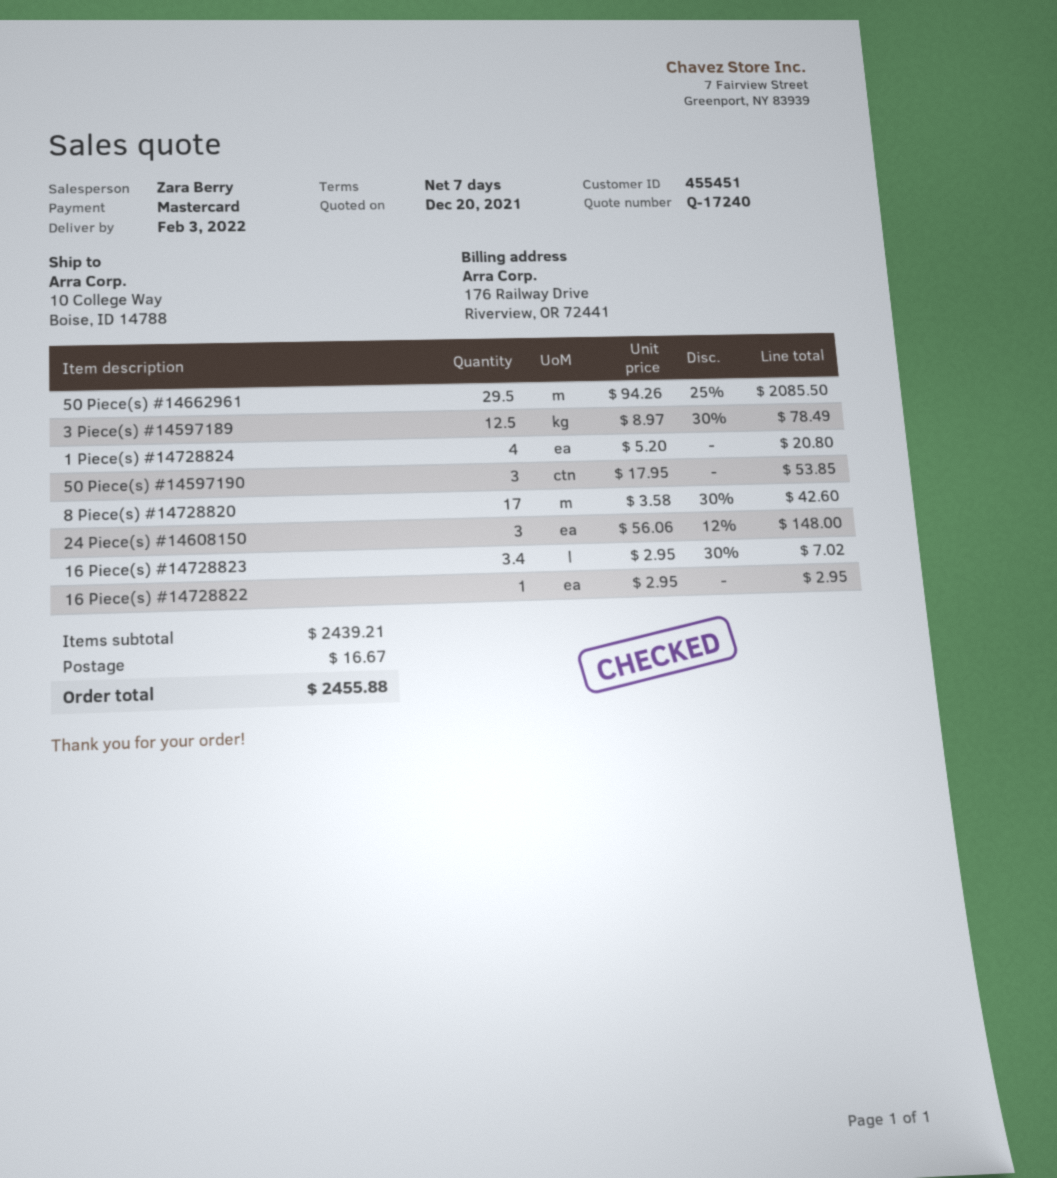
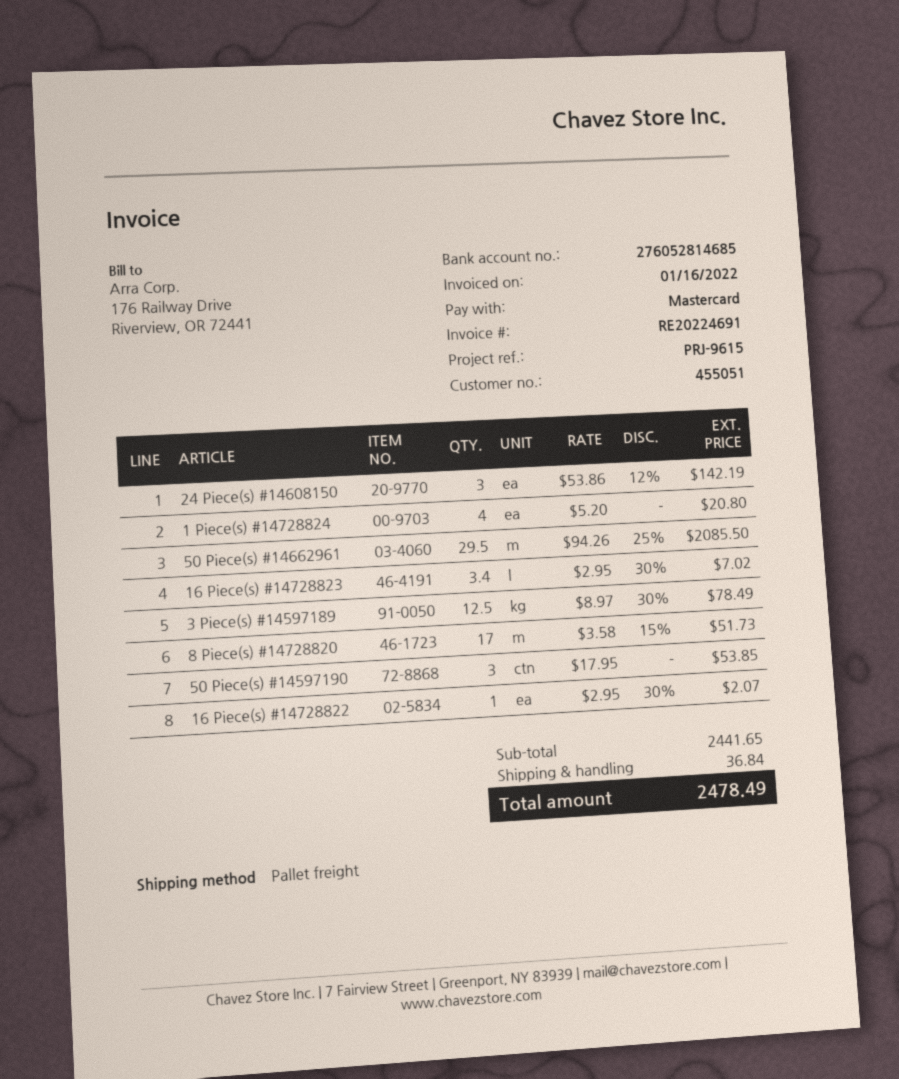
customer number: 455451 -> 455051
8 Piece(s) #14728820: 17 x 3.58 - 30% = 42.60 -> 17 x 3.58 - 15% = 51.73
24 Piece(s) #14608150: 3 x 56.06 - 12% = 148.00 -> 3 x 53.86 - 12% = 142.19
16 Piece(s) #14728822: 1 x 2.95 = 2.95 -> 1 x 2.95 - 30% = 2.07
subtotal: 2439.21 -> 2441.65
shipping: 16.67 -> 36.84
total: 2455.88 -> 2478.49

